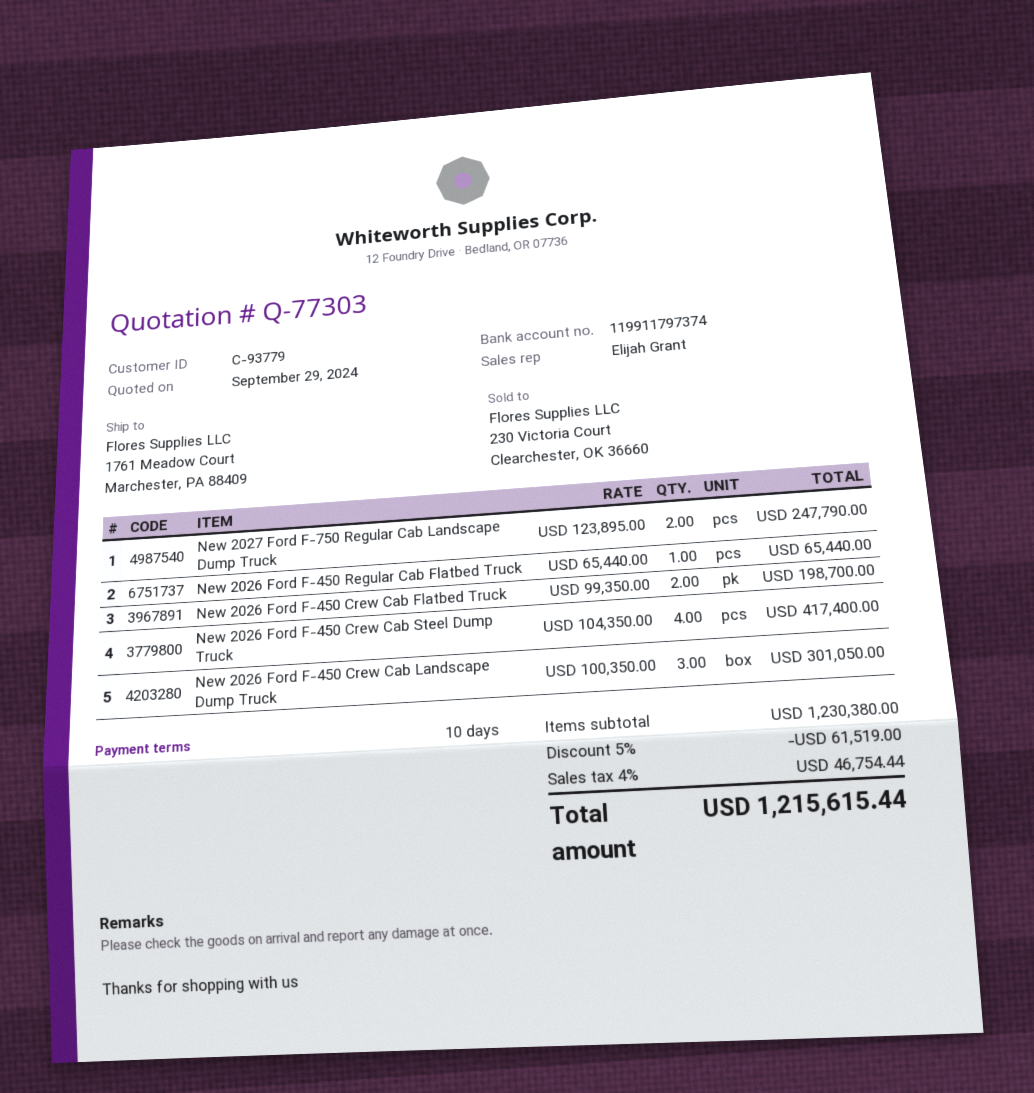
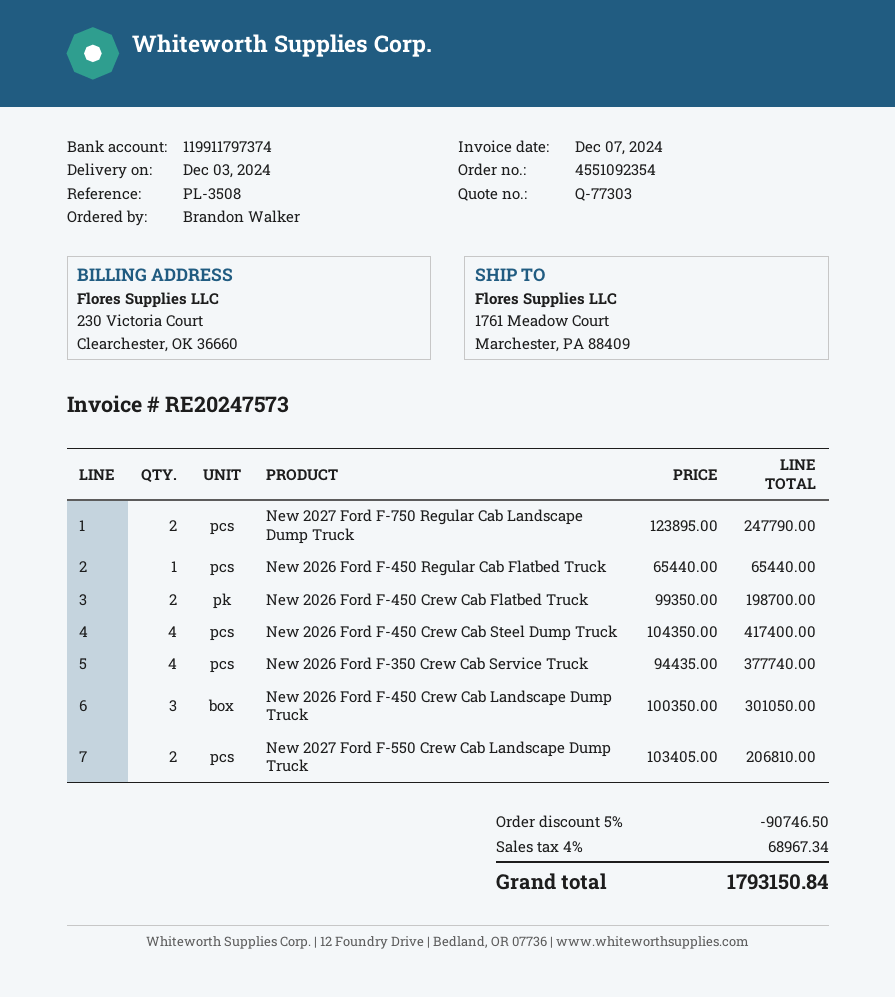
New 2026 Ford F-350 Crew Cab Service Truck: none -> 4 x 94435.00 = 377740.00
New 2027 Ford F-550 Crew Cab Landscape Dump Truck: none -> 2 x 103405.00 = 206810.00
discount: 5% = 61519.00 -> 5% = 90746.50
tax: 4% = 46754.44 -> 4% = 68967.34
total: 1215615.44 -> 1793150.84

